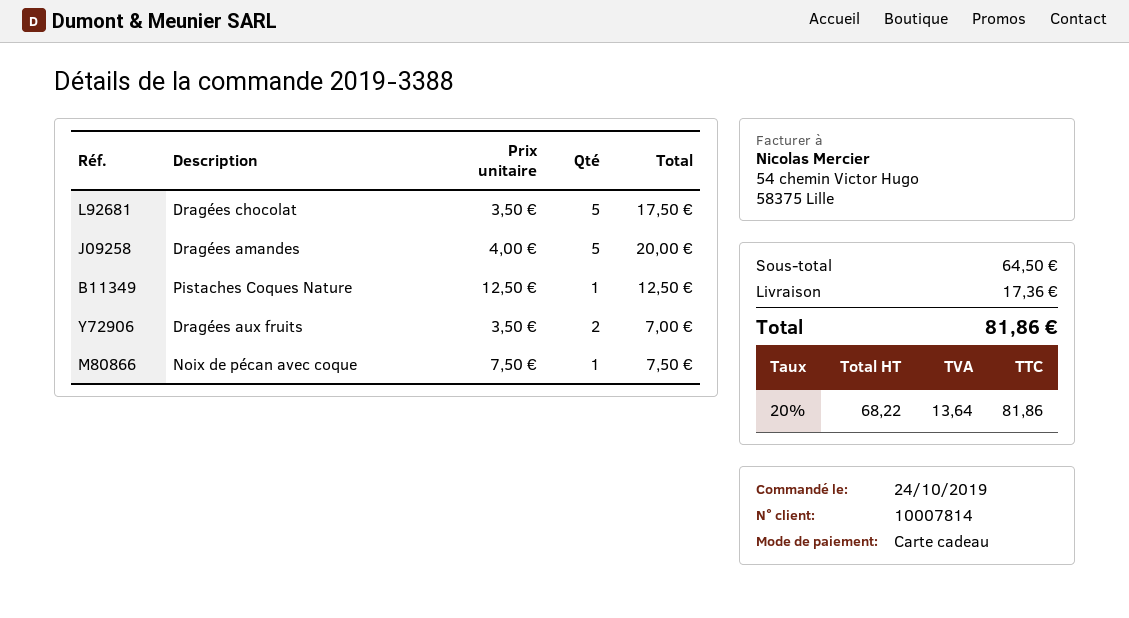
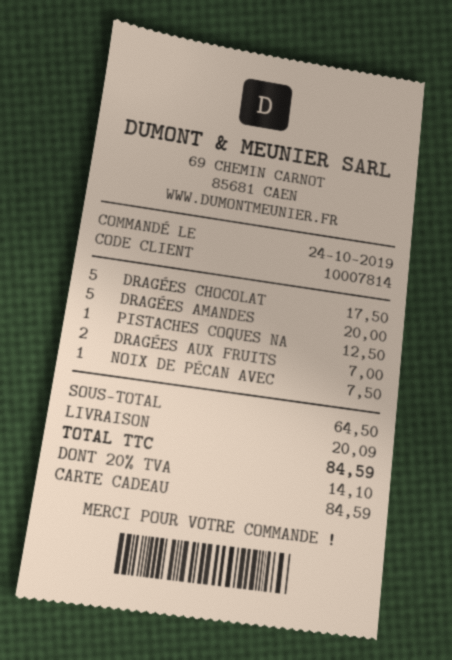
shipping: 17.36 -> 20.09
tax: 20% = 13.64 -> 20% = 14.10
total: 81.86 -> 84.59

